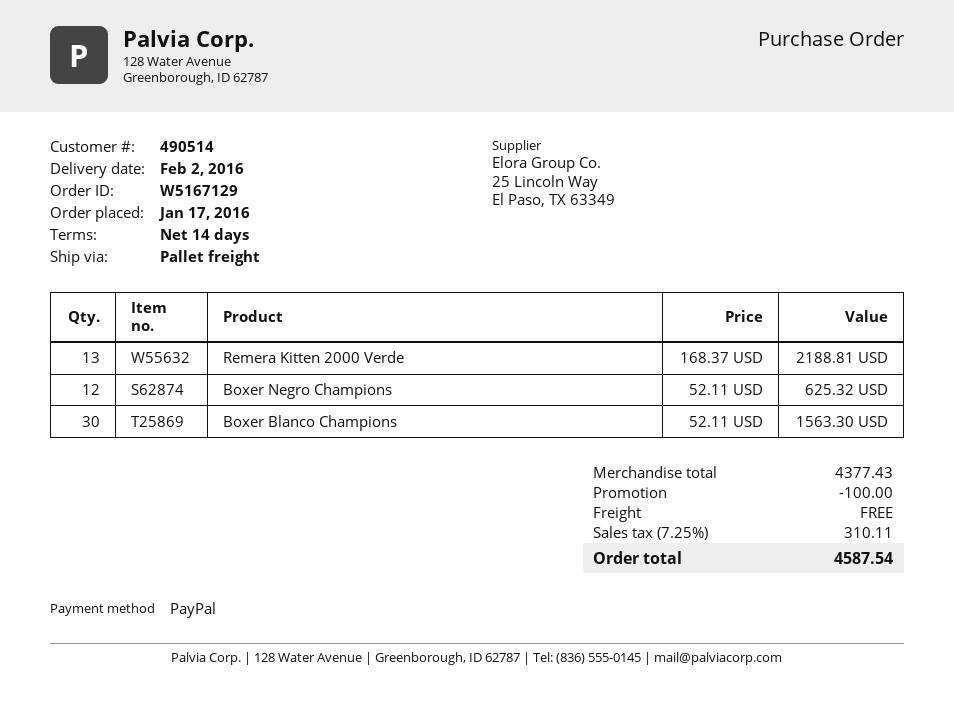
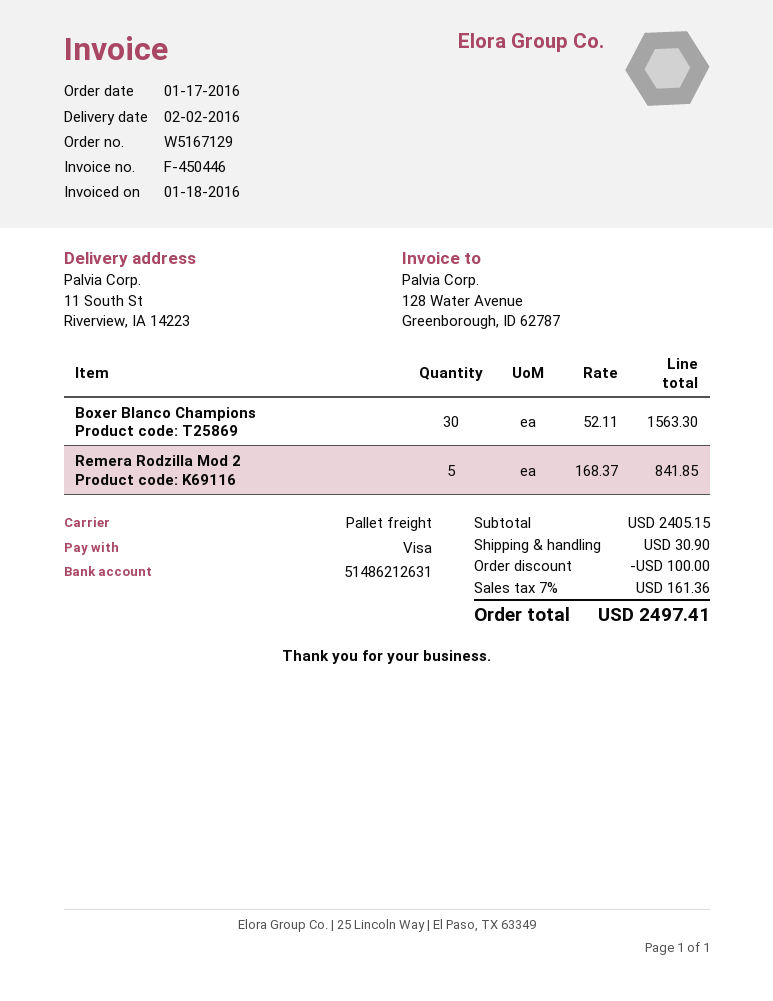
payment method: PayPal -> Visa
Remera Kitten 2000 Verde: 13 x 168.37 = 2188.81 -> none
Boxer Negro Champions: 12 x 52.11 = 625.32 -> none
Remera Rodzilla Mod 2: none -> 5 x 168.37 = 841.85
subtotal: 4377.43 -> 2405.15
shipping: 0.00 -> 30.90
tax: 7.25% = 310.11 -> 7% = 161.36
total: 4587.54 -> 2497.41

